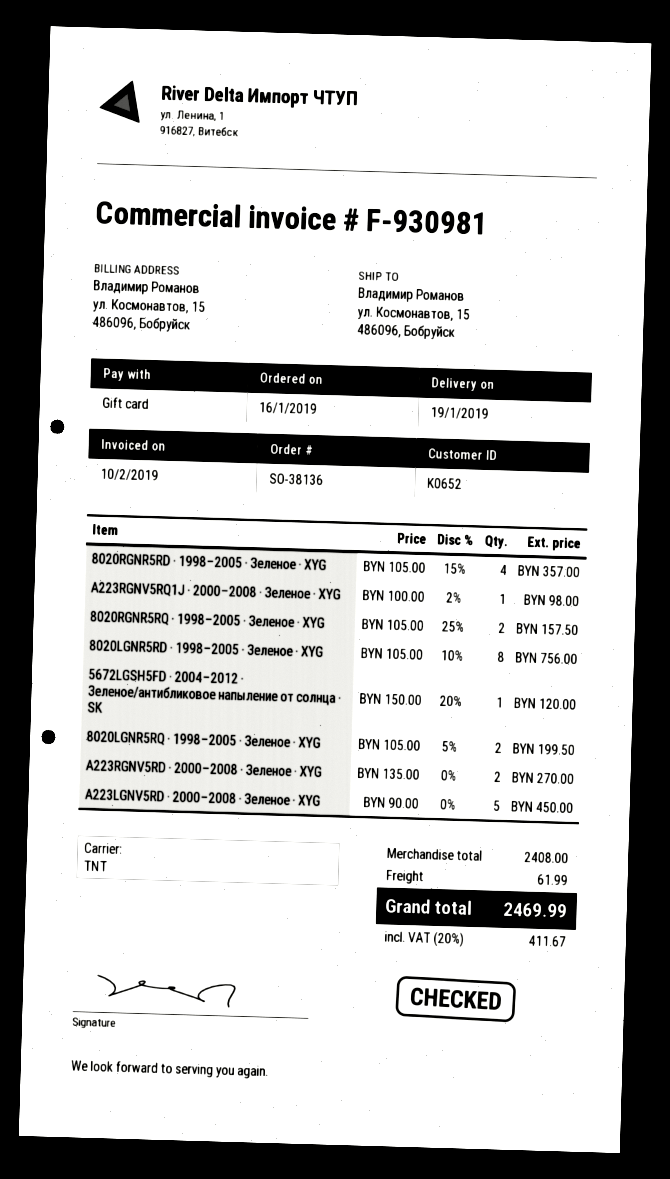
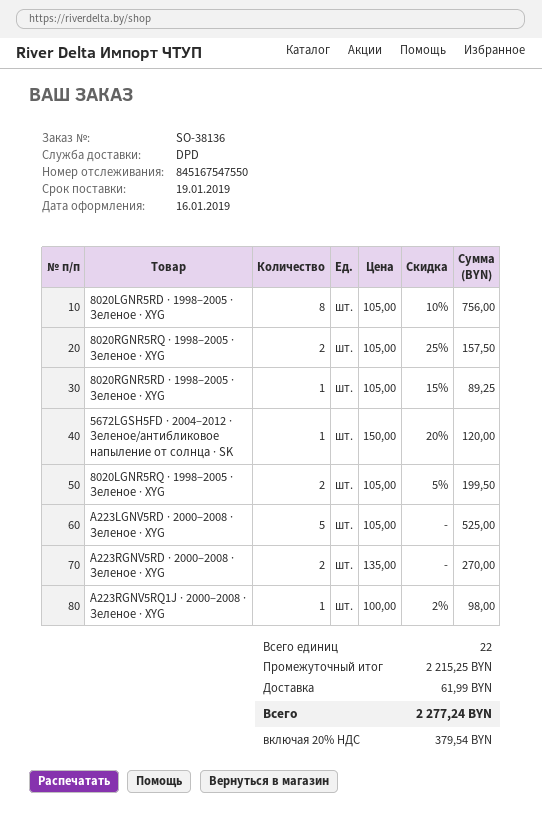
shipping method: TNT -> DPD
8020RGNR5RD · 1998–2005 · Зеленое · XYG: 4 x 105.00 - 15% = 357.00 -> 1 x 105.00 - 15% = 89.25
A223LGNV5RD · 2000–2008 · Зеленое · XYG: 5 x 90.00 = 450.00 -> 5 x 105.00 = 525.00
subtotal: 2408.00 -> 2215.25
tax: 20% = 411.67 -> 20% = 379.54
total: 2469.99 -> 2277.24

